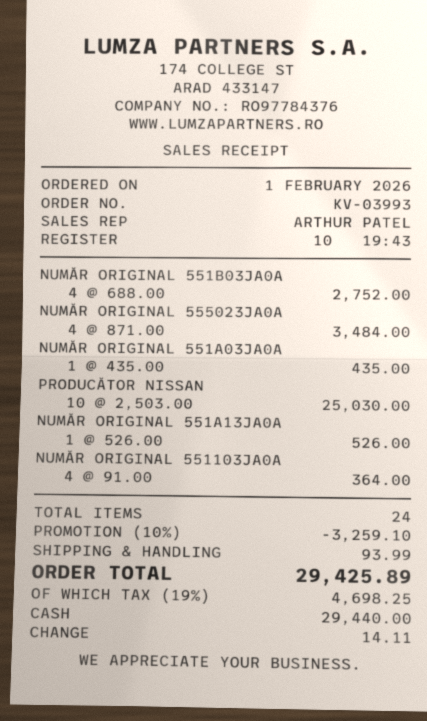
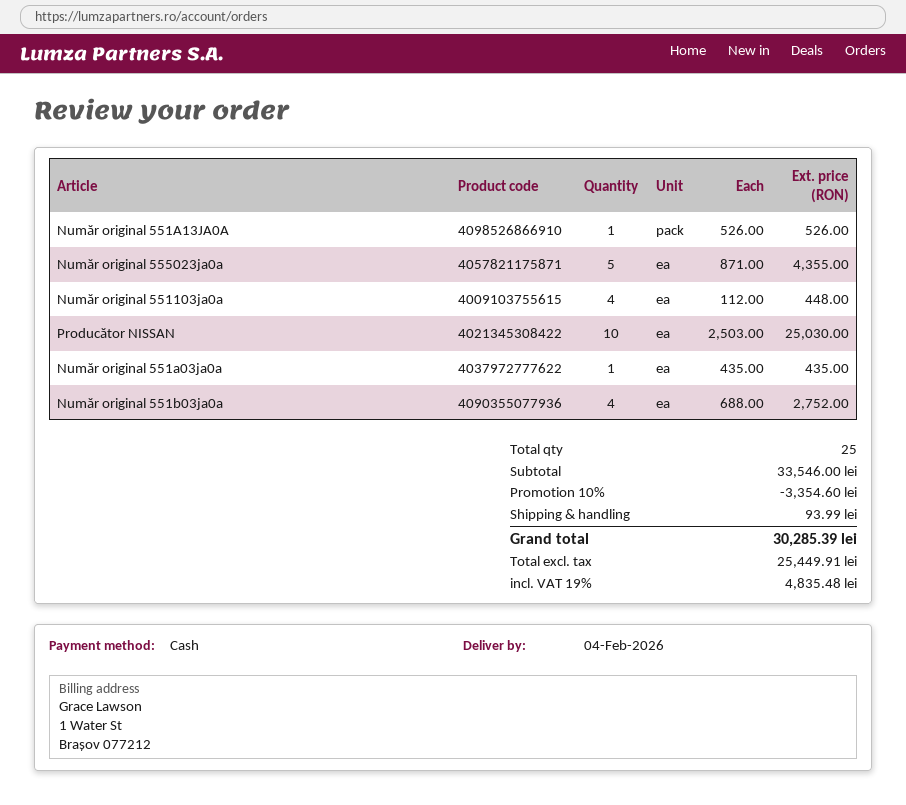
NUMĂR ORIGINAL 555023JA0A: 4 x 871.00 = 3484.00 -> 5 x 871.00 = 4355.00
NUMĂR ORIGINAL 551103JA0A: 4 x 91.00 = 364.00 -> 4 x 112.00 = 448.00
total quantity: 24 -> 25
discount: 10% = 3259.10 -> 10% = 3354.60
tax: 19% = 4698.25 -> 19% = 4835.48
total: 29425.89 -> 30285.39

